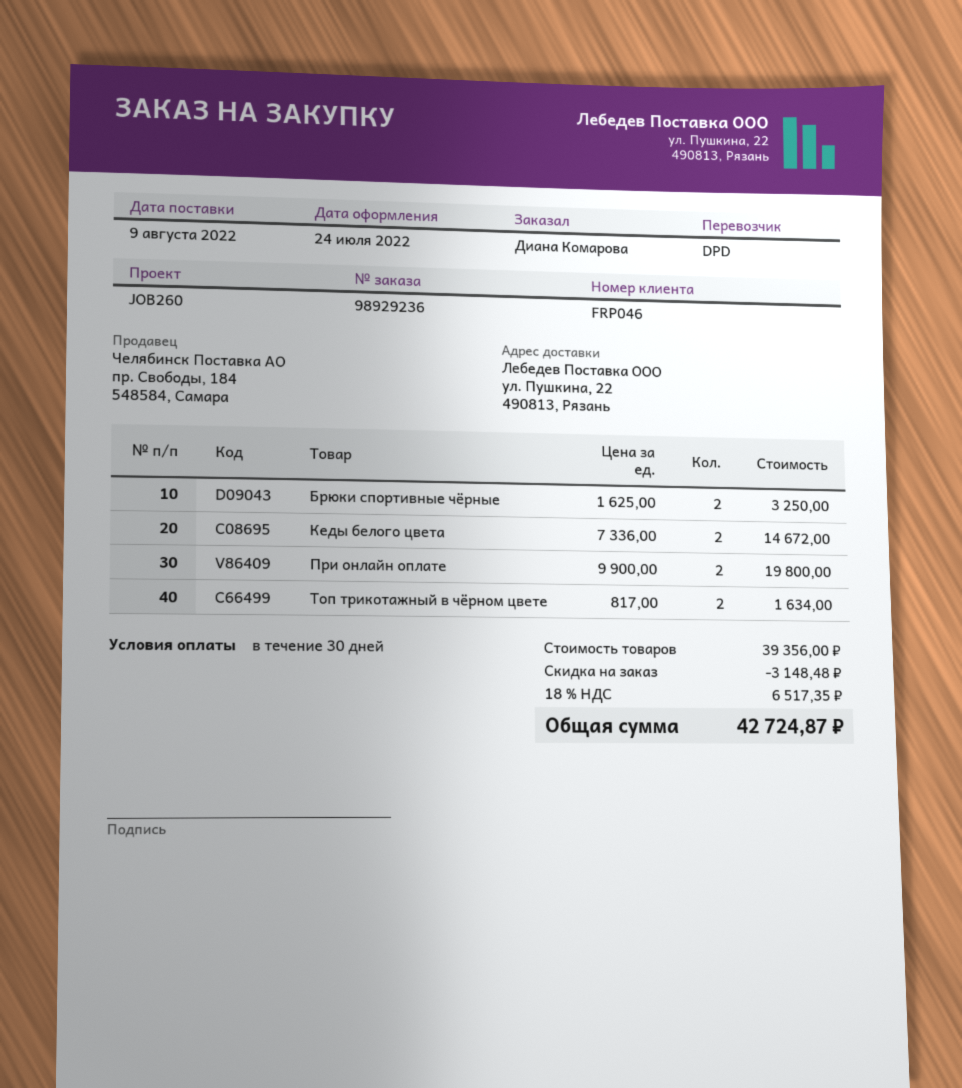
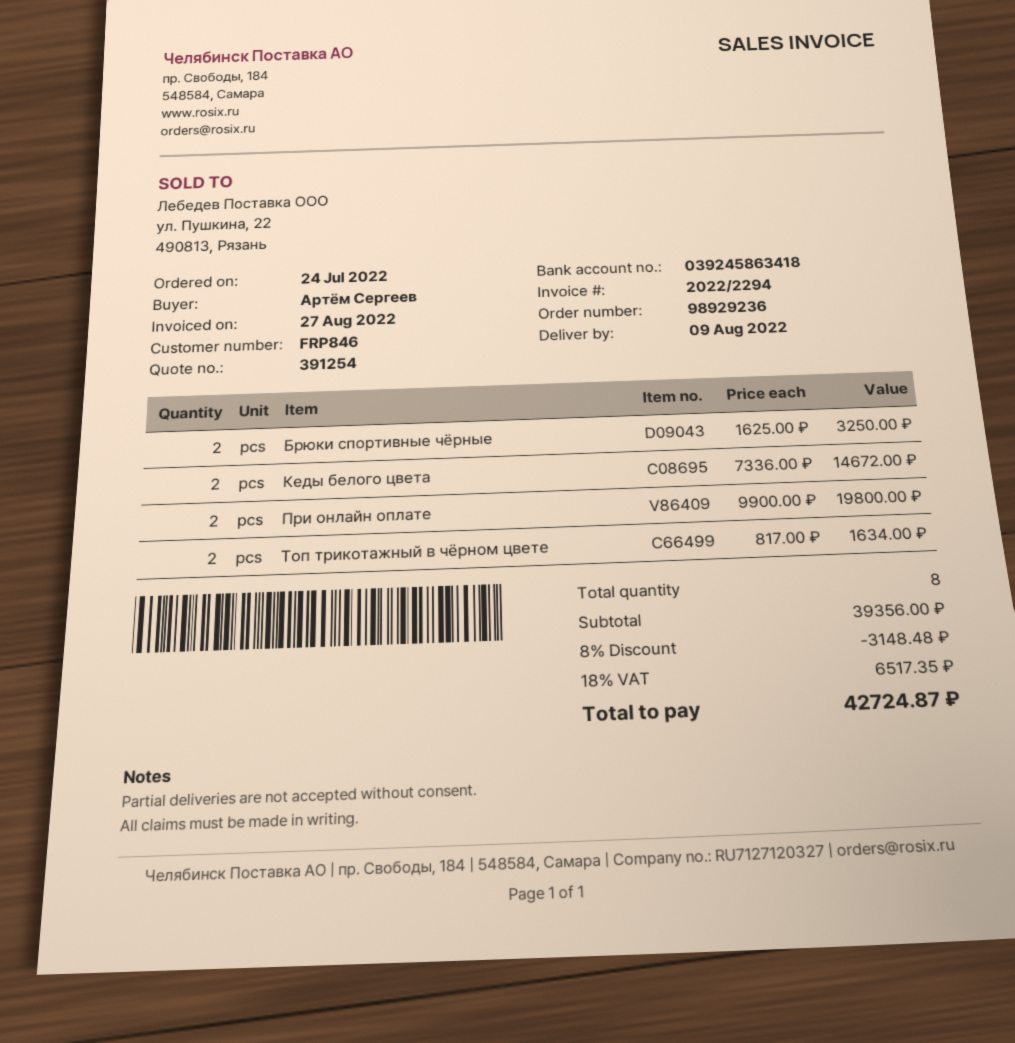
customer number: FRP046 -> FRP846
ordered by: Диана Комарова -> Артём Сергеев

